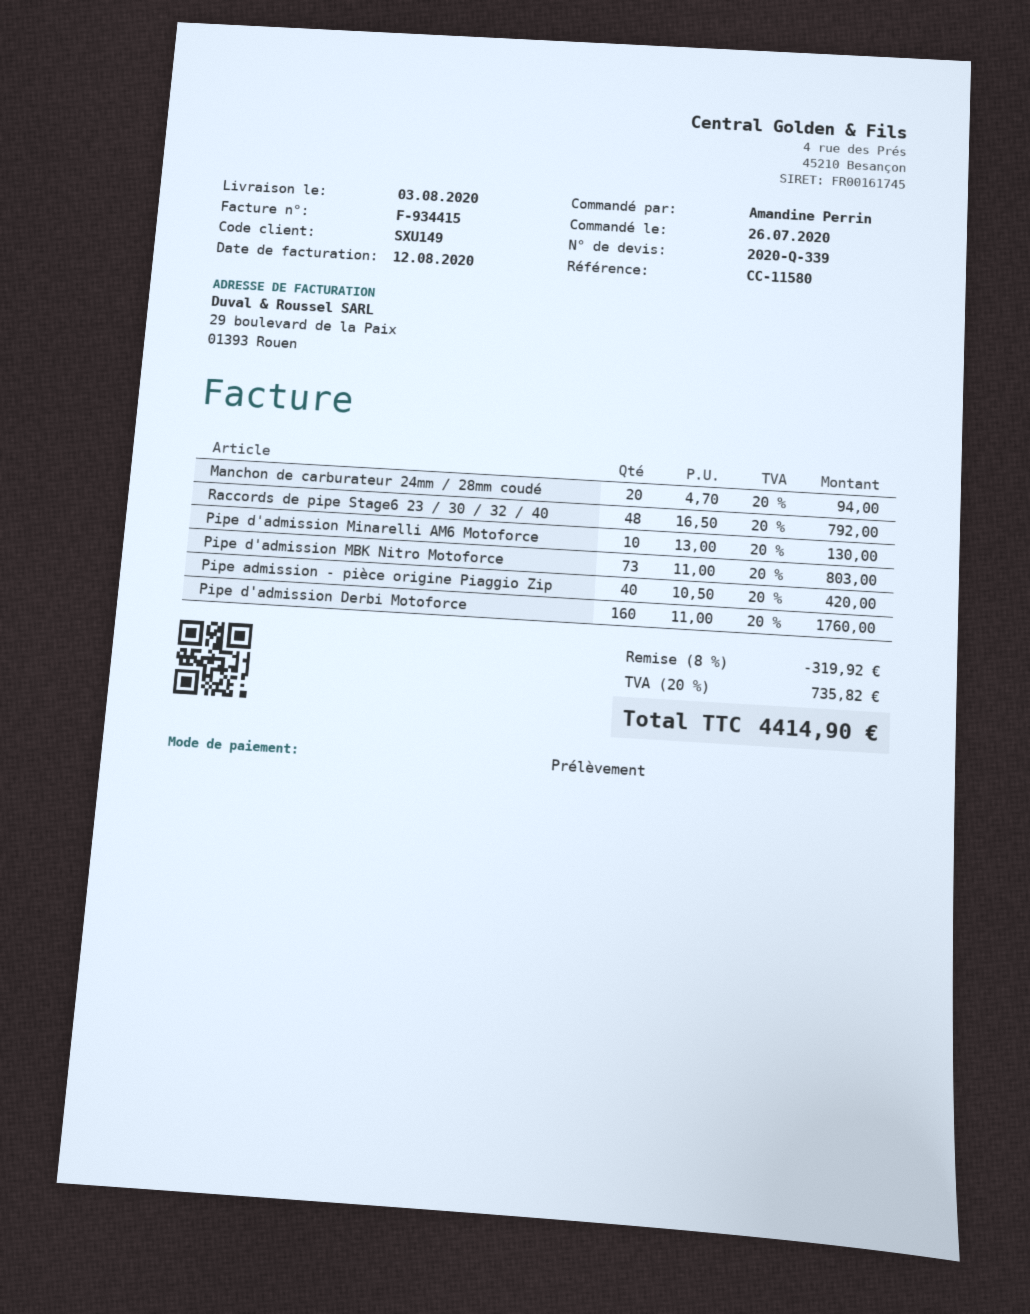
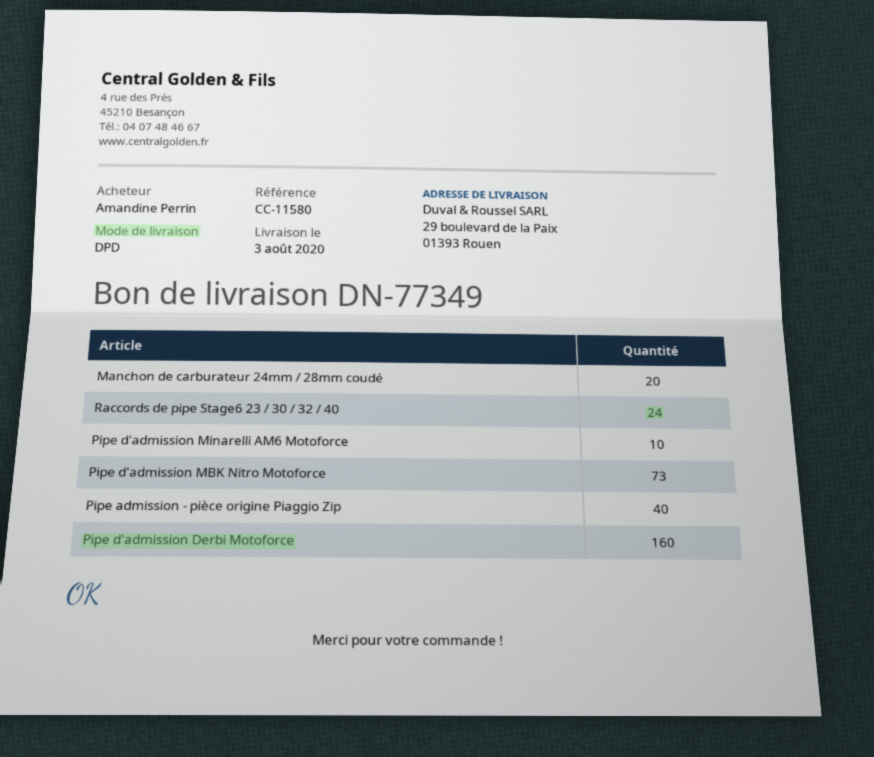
Raccords de pipe Stage6 23 / 30 / 32 / 40: 48 -> 24

